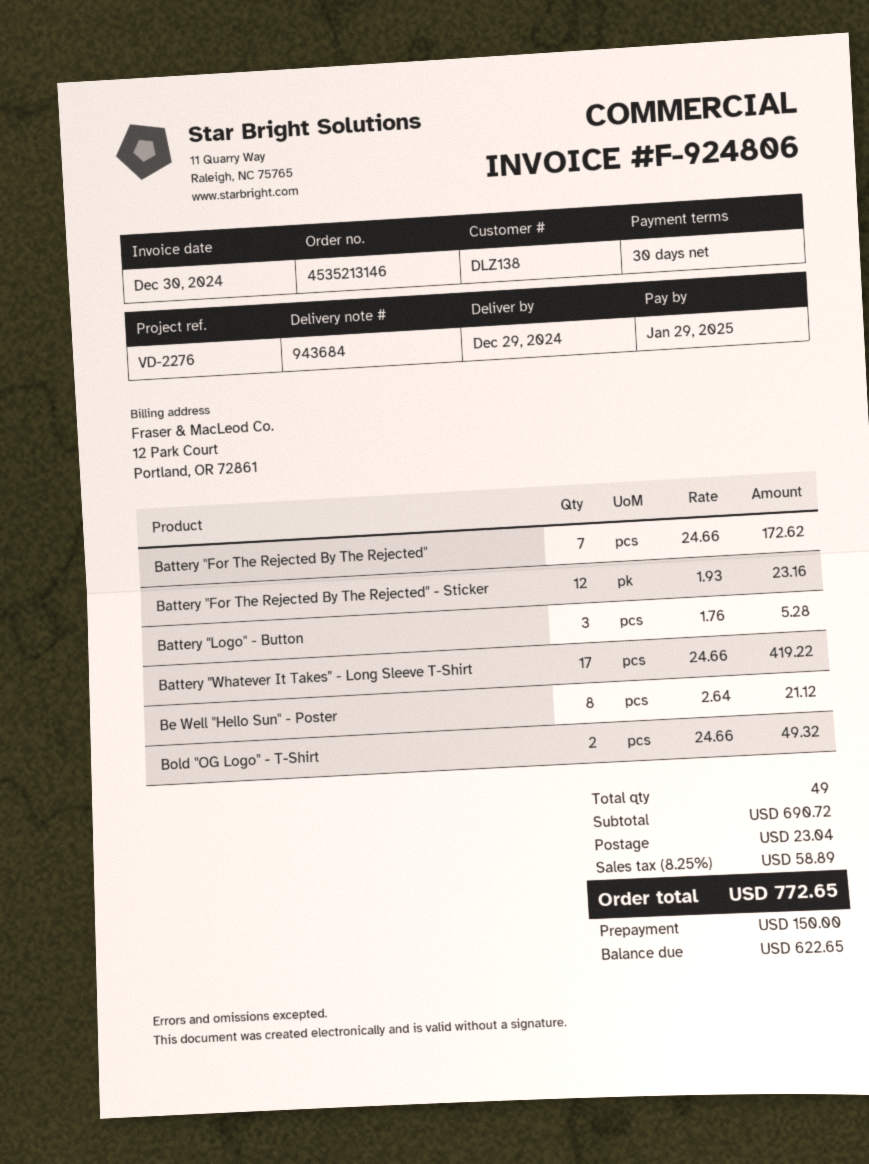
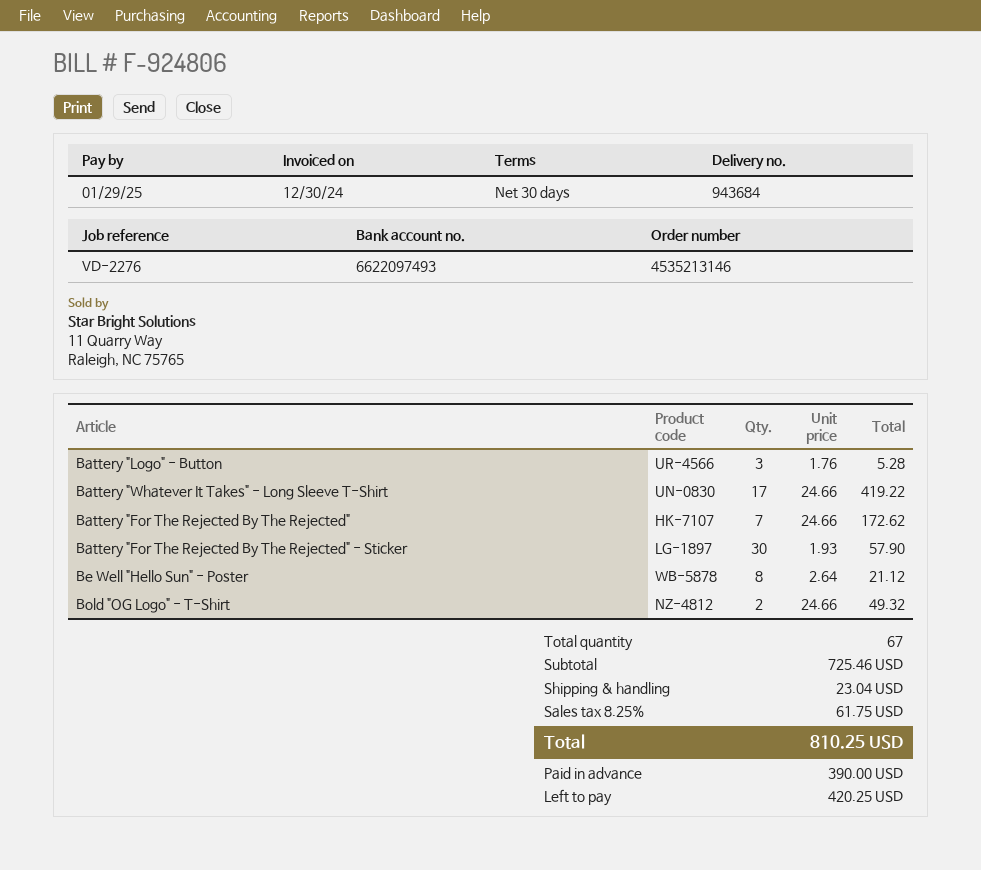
Battery "For The Rejected By The Rejected" - Sticker: 12 x 1.93 = 23.16 -> 30 x 1.93 = 57.90
total quantity: 49 -> 67
subtotal: 690.72 -> 725.46
tax: 8.25% = 58.89 -> 8.25% = 61.75
total: 772.65 -> 810.25
deposit: 150.00 -> 390.00
balance: 622.65 -> 420.25

